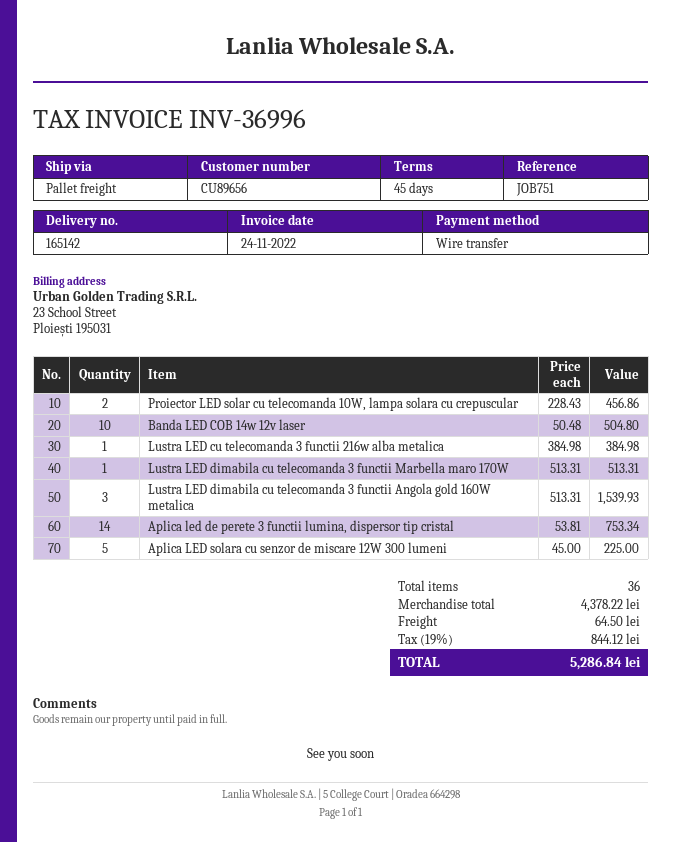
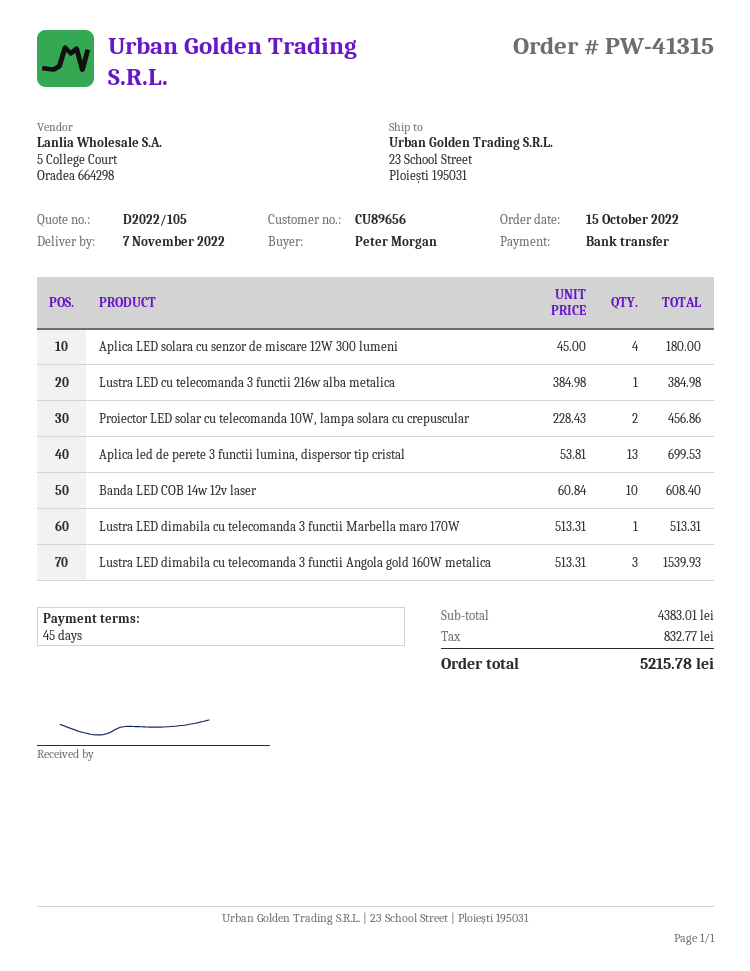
Banda LED COB 14w 12v laser: 10 x 50.48 = 504.80 -> 10 x 60.84 = 608.40
Aplica led de perete 3 functii lumina, dispersor tip cristal: 14 x 53.81 = 753.34 -> 13 x 53.81 = 699.53
Aplica LED solara cu senzor de miscare 12W 300 lumeni: 5 x 45.00 = 225.00 -> 4 x 45.00 = 180.00
subtotal: 4378.22 -> 4383.01
shipping: 64.50 -> none
tax: 844.12 -> 832.77
total: 5286.84 -> 5215.78

